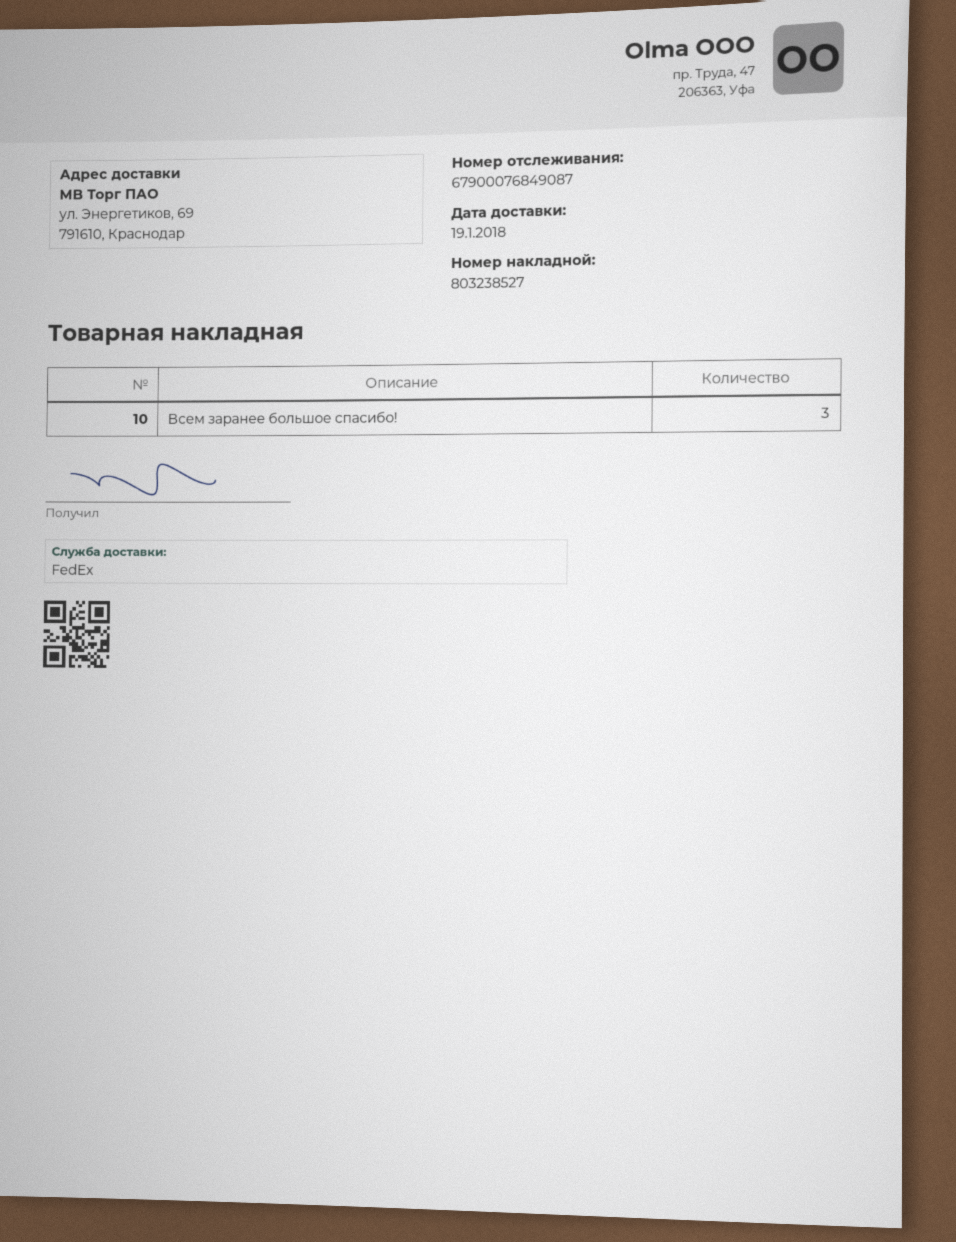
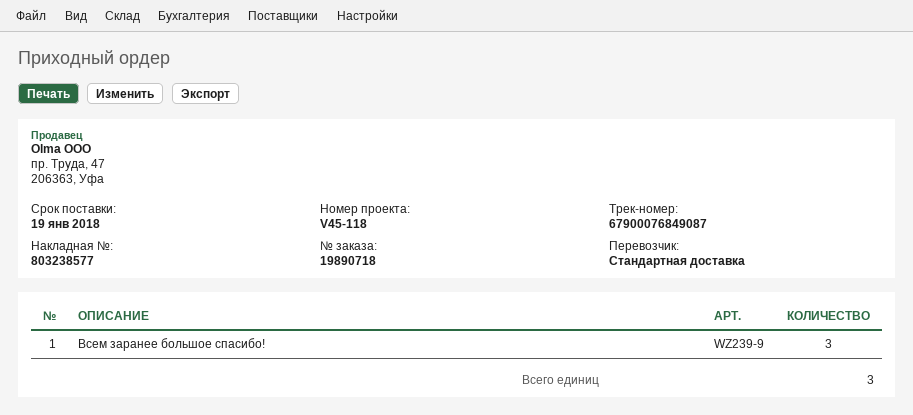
delivery note number: 803238527 -> 803238577
shipping method: FedEx -> standard

